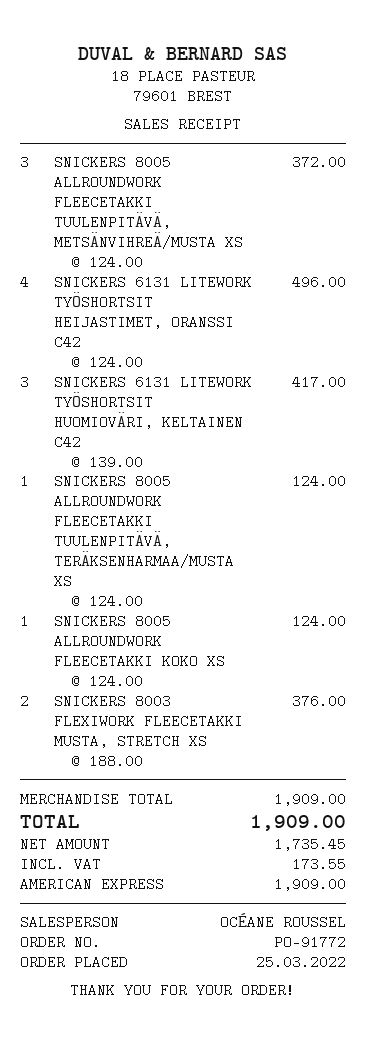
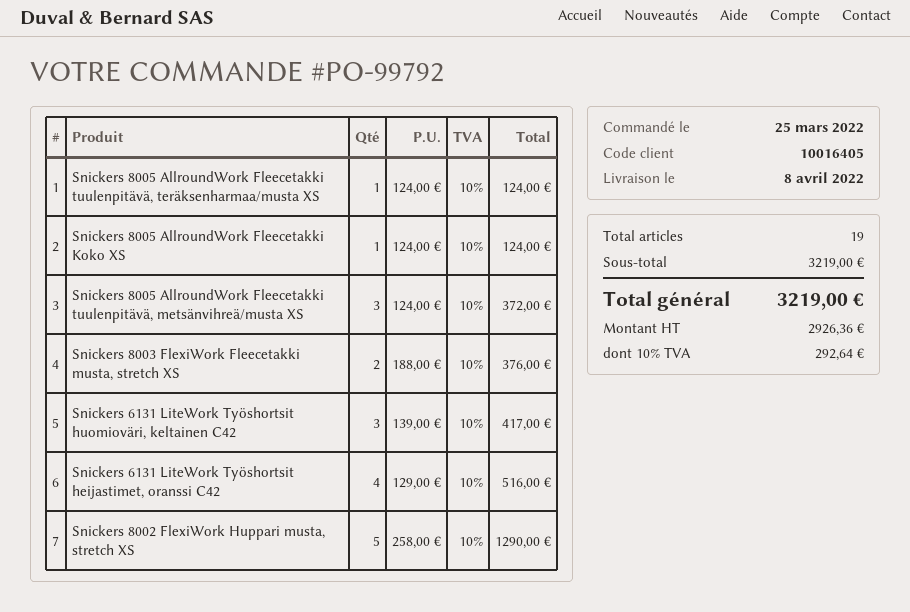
order number: PO-91772 -> PO-99792
SNICKERS 6131 LITEWORK TYÖSHORTSIT HEIJASTIMET, ORANSSI C42: 4 x 124.00 = 496.00 -> 4 x 129.00 = 516.00
Snickers 8002 FlexiWork Huppari musta, stretch XS: none -> 5 x 258.00 = 1290.00
subtotal: 1909.00 -> 3219.00
net: 1735.45 -> 2926.36
tax: 173.55 -> 292.64
total: 1909.00 -> 3219.00

